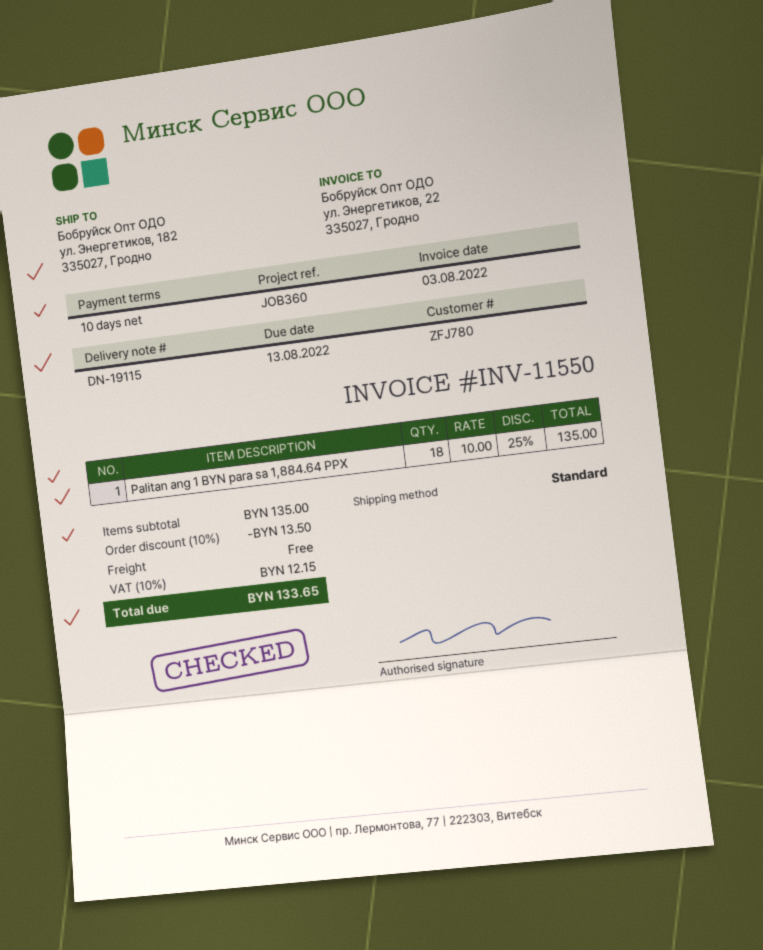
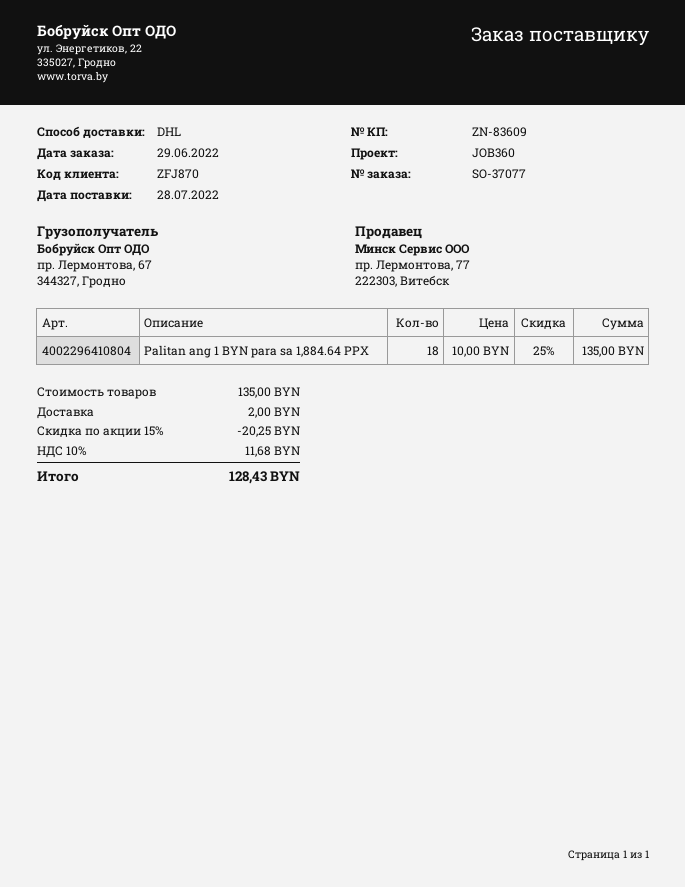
customer number: ZFJ780 -> ZFJ870
shipping method: standard -> DHL
ship to: ул. Энергетиков, 182, 335027, Гродно -> пр. Лермонтова, 67, 344327, Гродно
discount: 10% = 13.50 -> 15% = 20.25
shipping: 0.00 -> 2.00
tax: 10% = 12.15 -> 10% = 11.68
total: 133.65 -> 128.43

